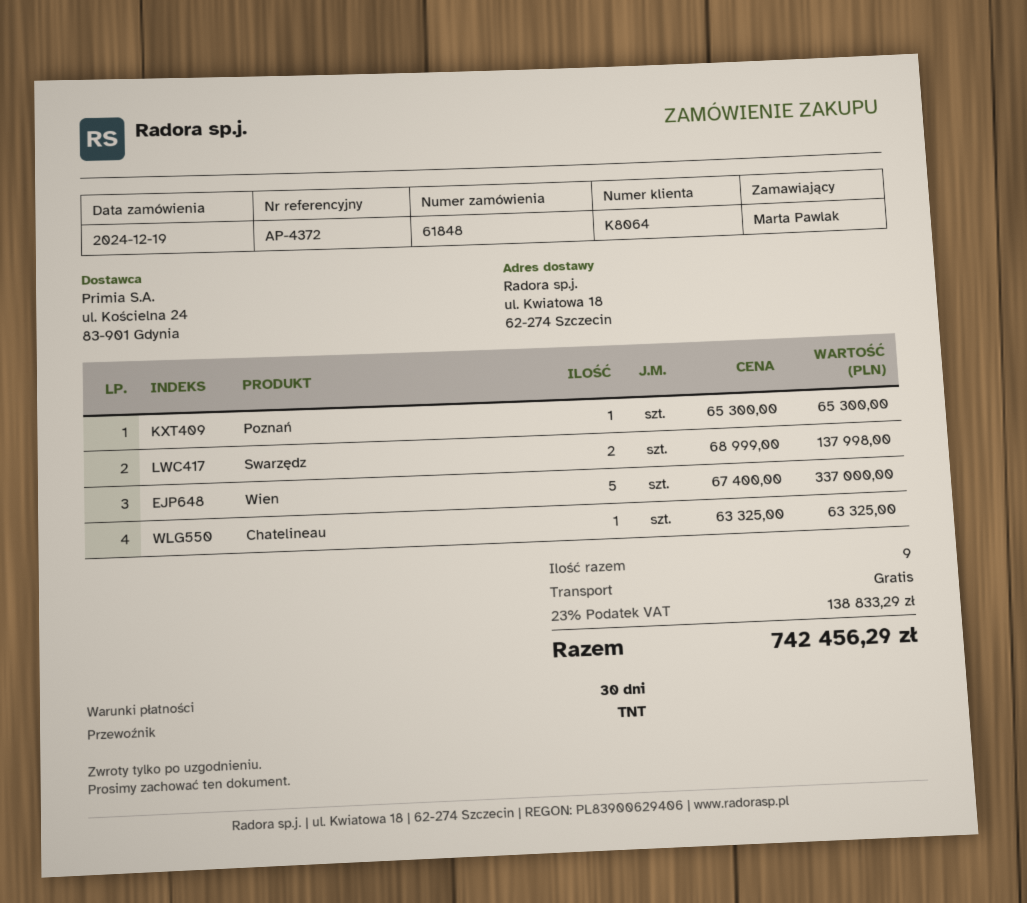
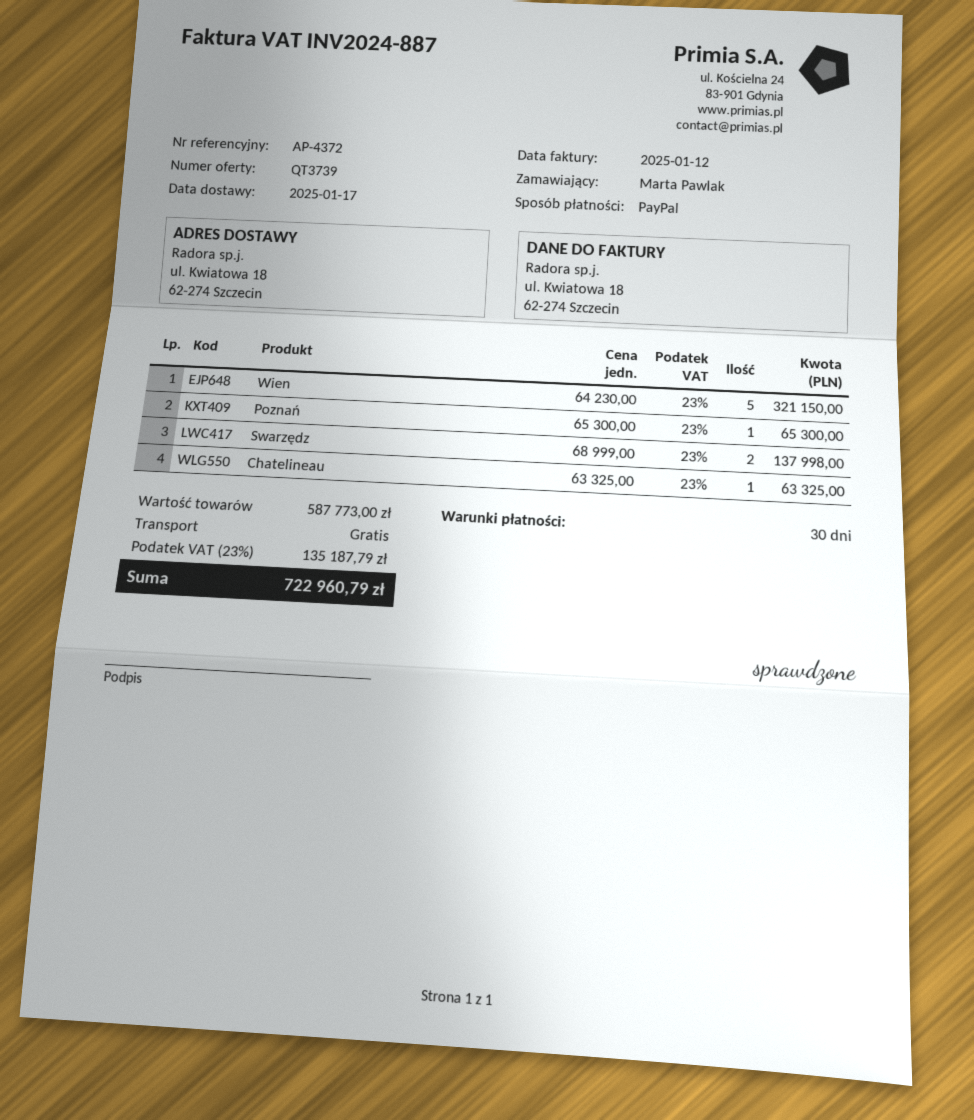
Wien: 5 x 67400.00 = 337000.00 -> 5 x 64230.00 = 321150.00
tax: 23% = 138833.29 -> 23% = 135187.79
total: 742456.29 -> 722960.79

